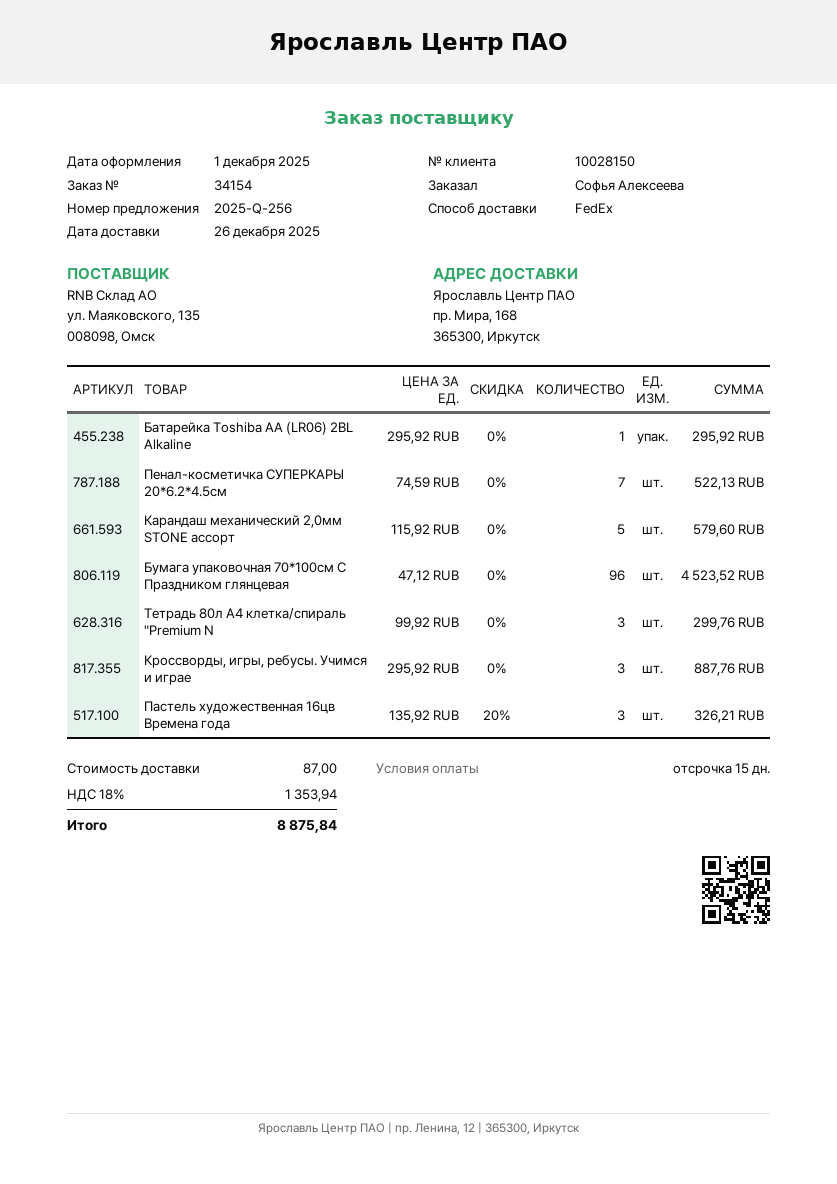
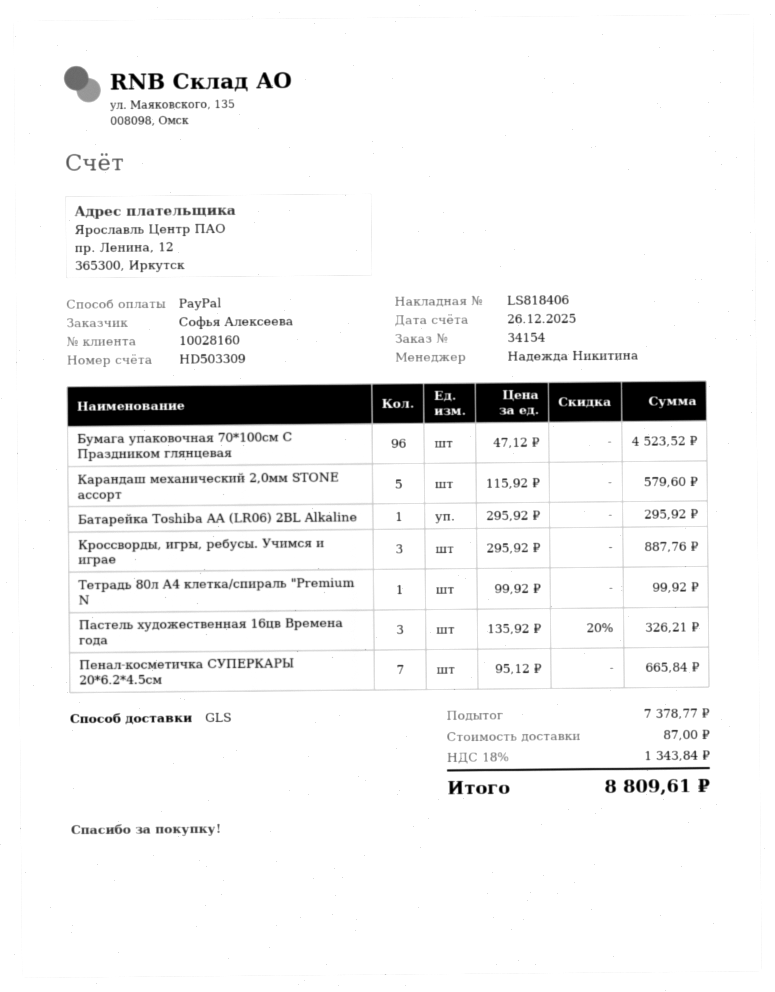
customer number: 10028150 -> 10028160
shipping method: FedEx -> GLS
Пенал-косметичка СУПЕРКАРЫ 20*6.2*4.5см: 7 x 74.59 = 522.13 -> 7 x 95.12 = 665.84
Тетрадь 80л А4 клетка/спираль "Premium N: 3 x 99.92 = 299.76 -> 1 x 99.92 = 99.92
tax: 18% = 1353.94 -> 18% = 1343.84
total: 8875.84 -> 8809.61

